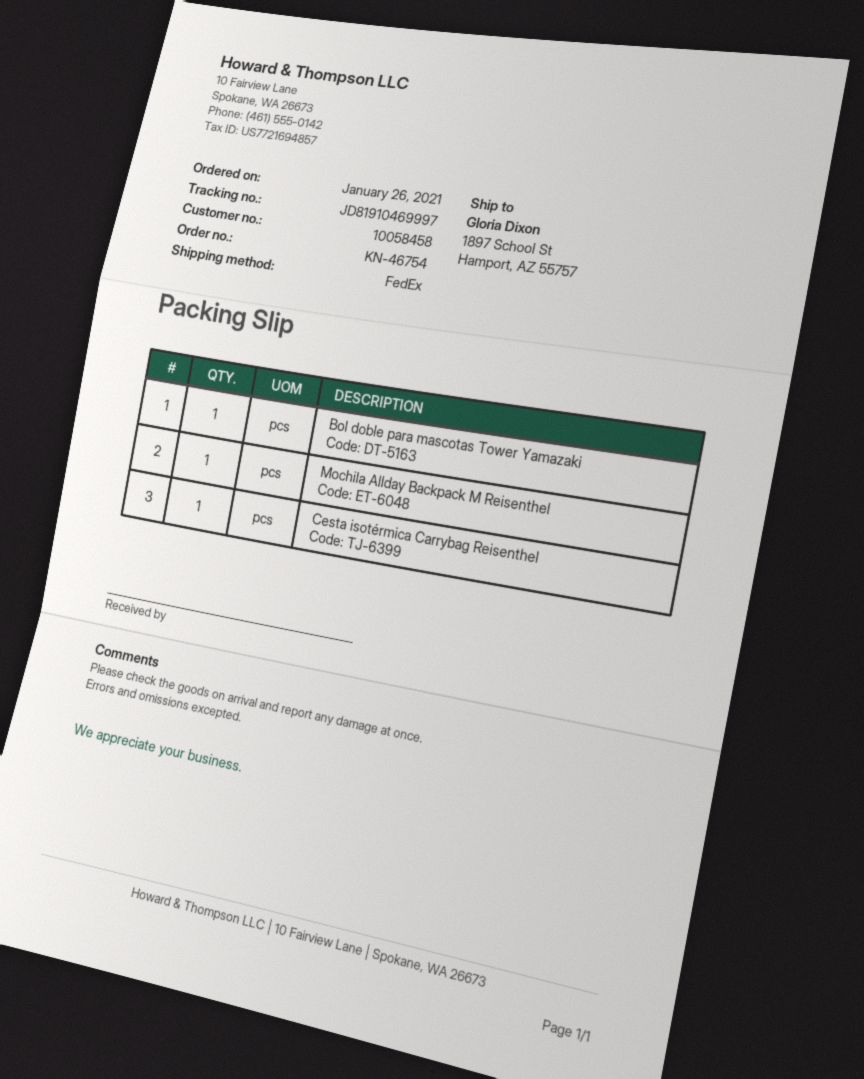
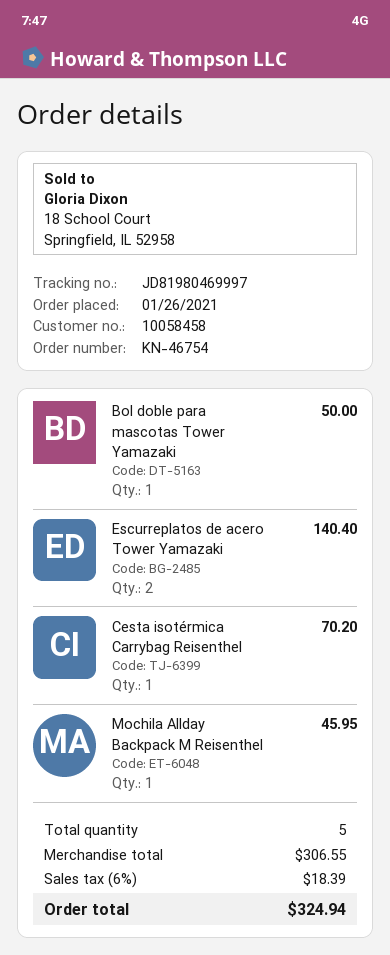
tracking number: JD81910469997 -> JD81980469997
Escurreplatos de acero Tower Yamazaki: none -> 2

